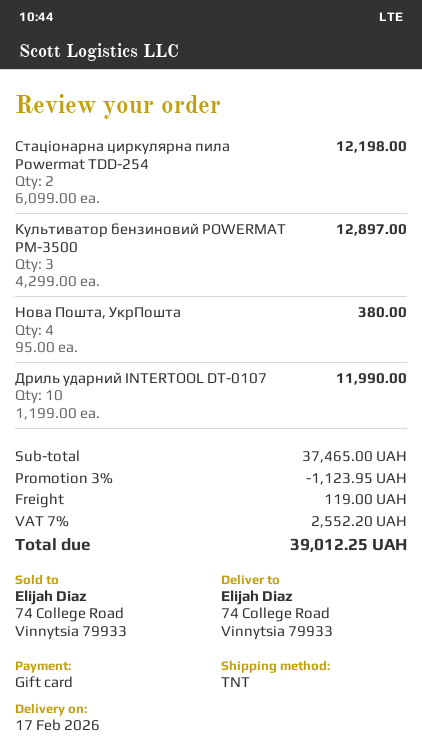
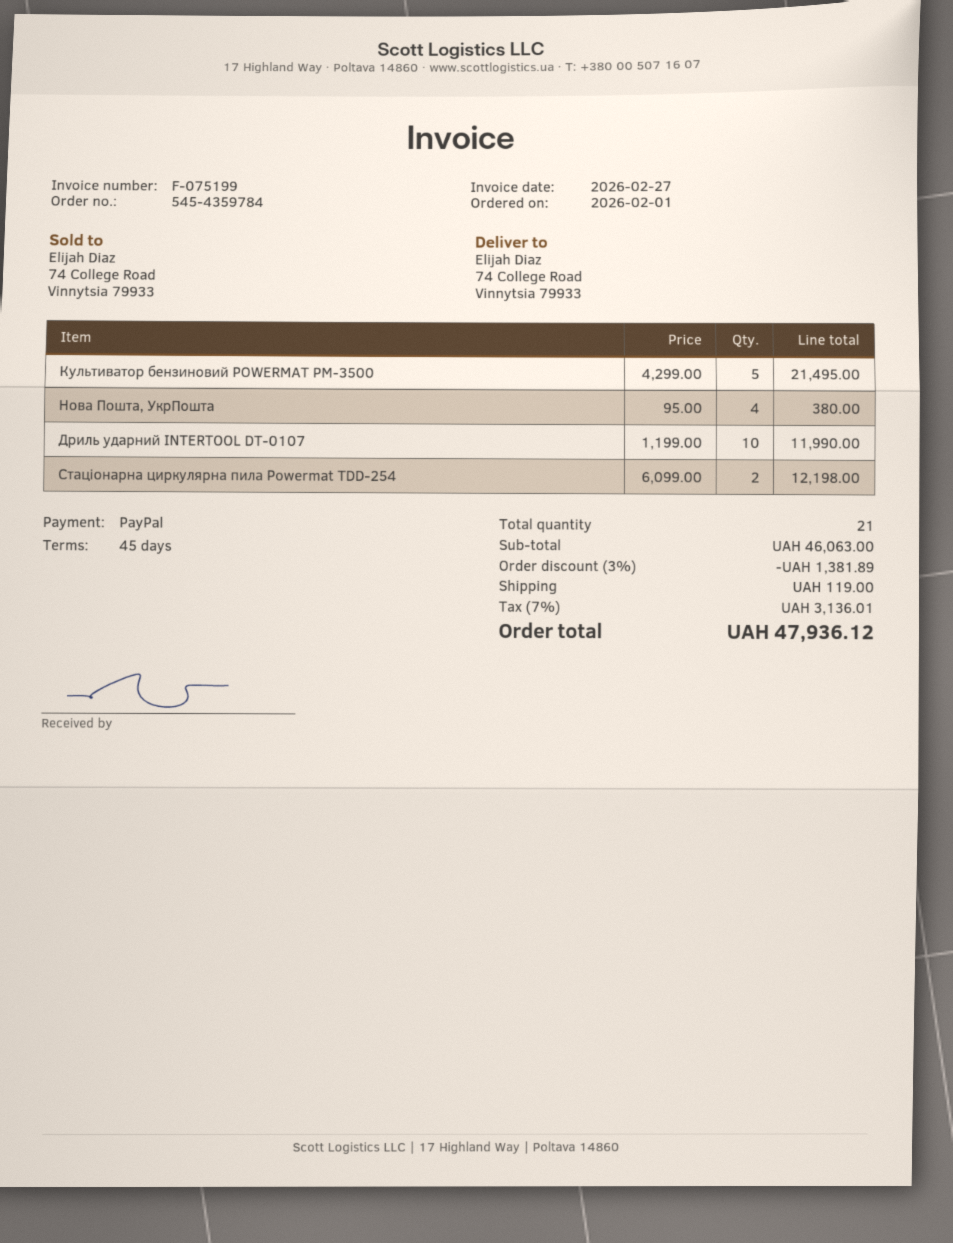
payment method: gift card -> PayPal
Культиватор бензиновий POWERMAT PM-3500: 3 x 4299.00 = 12897.00 -> 5 x 4299.00 = 21495.00
subtotal: 37465.00 -> 46063.00
discount: 3% = 1123.95 -> 3% = 1381.89
tax: 7% = 2552.20 -> 7% = 3136.01
total: 39012.25 -> 47936.12

